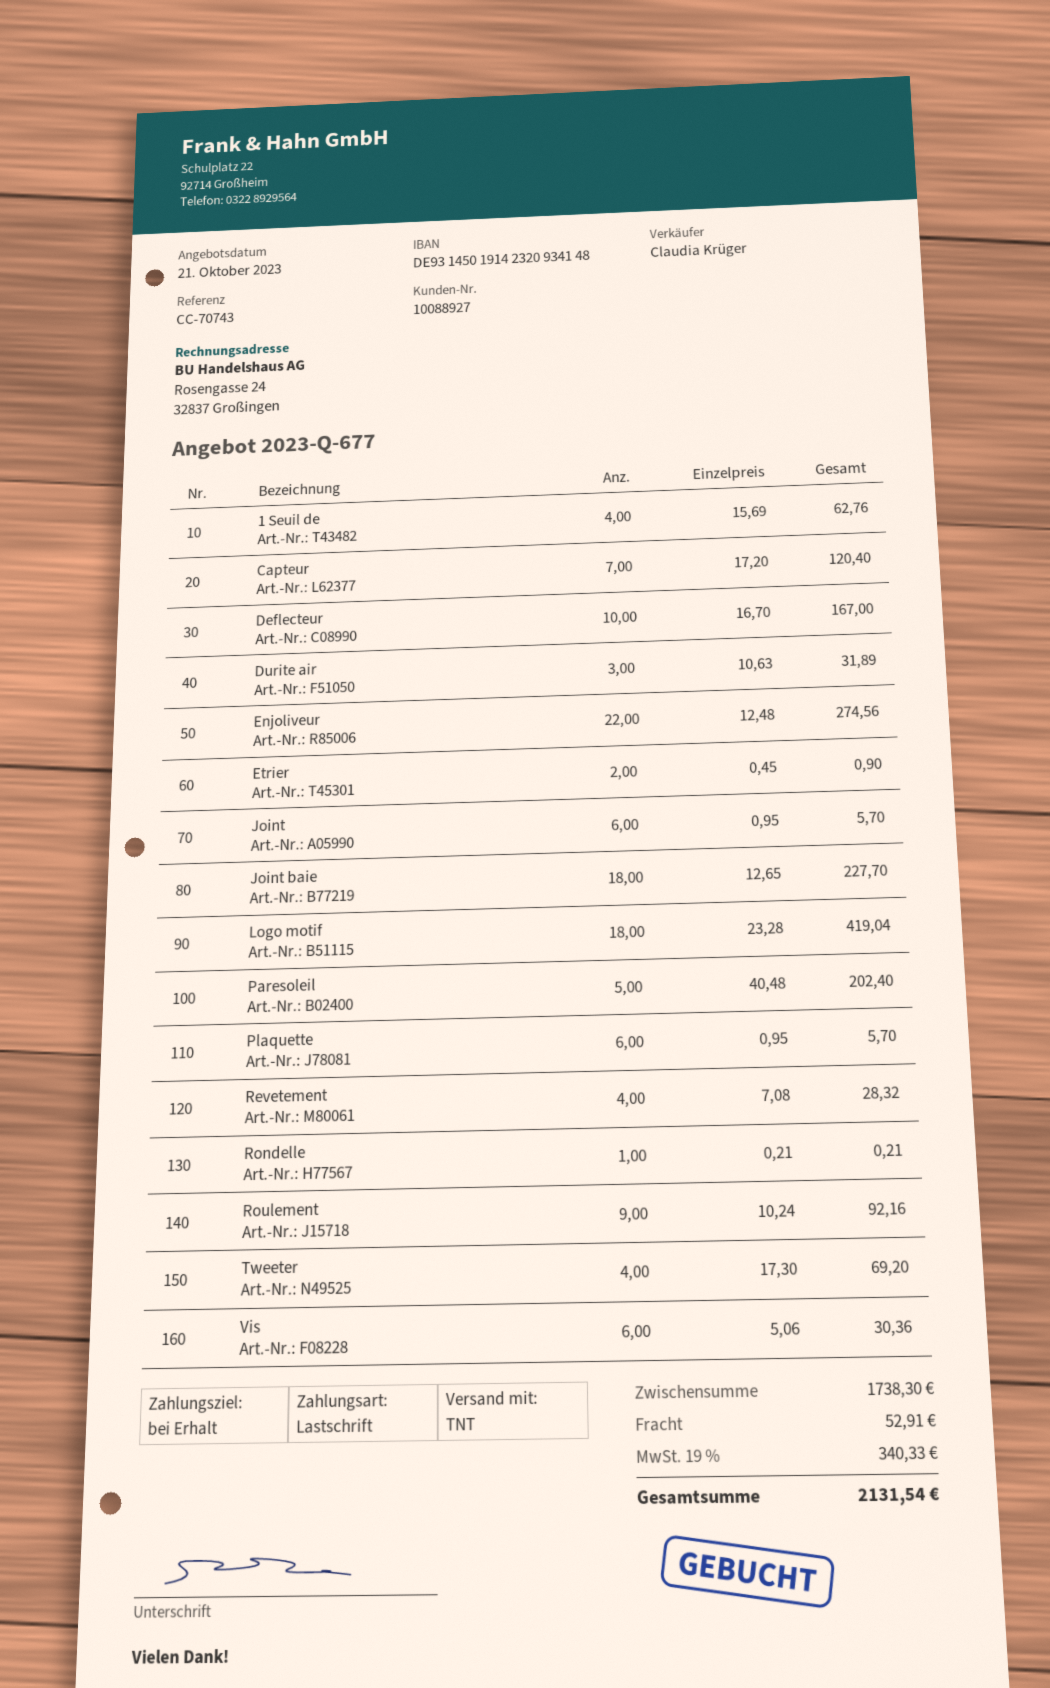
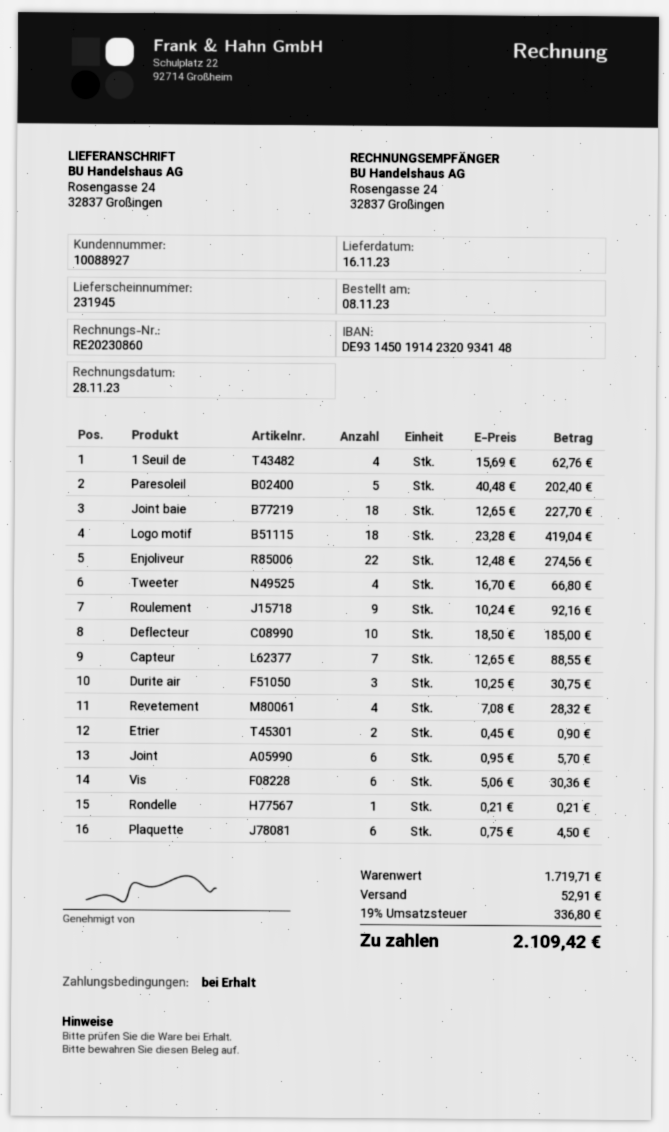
Capteur: 7 x 17.20 = 120.40 -> 7 x 12.65 = 88.55
Deflecteur: 10 x 16.70 = 167.00 -> 10 x 18.50 = 185.00
Durite air: 3 x 10.63 = 31.89 -> 3 x 10.25 = 30.75
Plaquette: 6 x 0.95 = 5.70 -> 6 x 0.75 = 4.50
Tweeter: 4 x 17.30 = 69.20 -> 4 x 16.70 = 66.80
subtotal: 1738.30 -> 1719.71
tax: 19% = 340.33 -> 19% = 336.80
total: 2131.54 -> 2109.42

